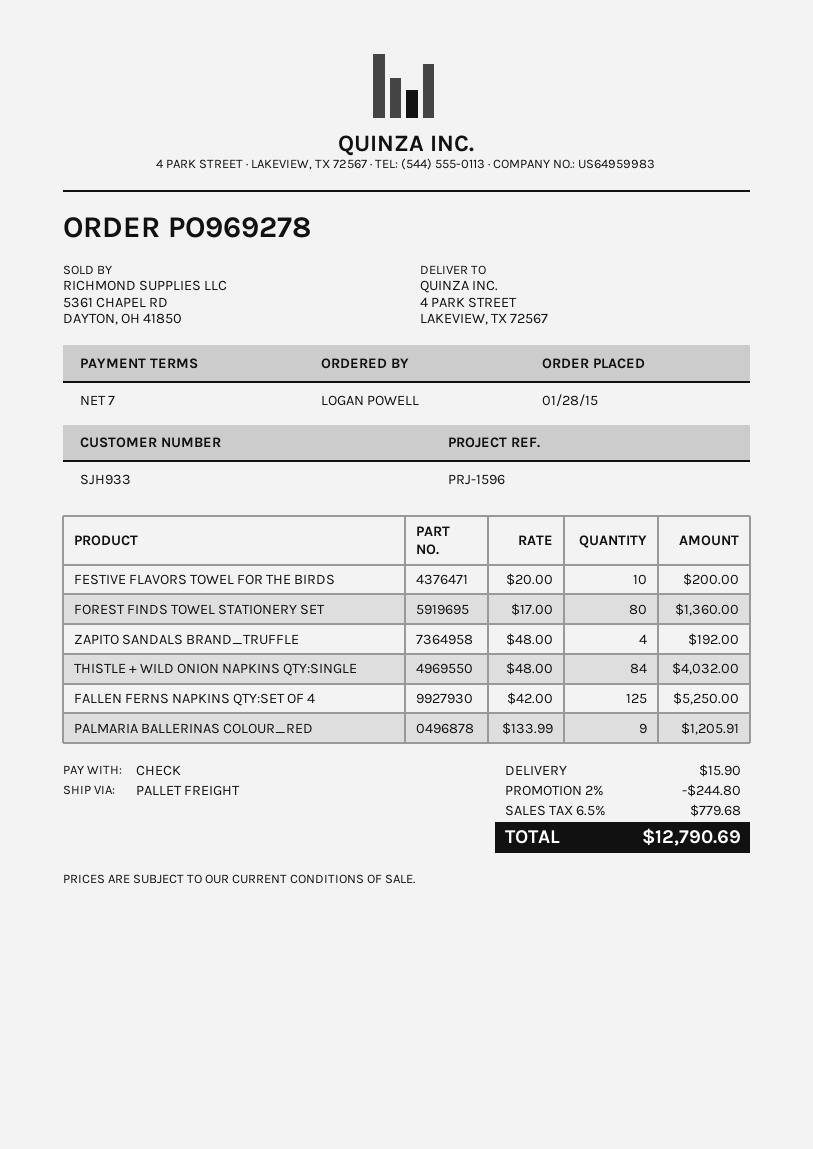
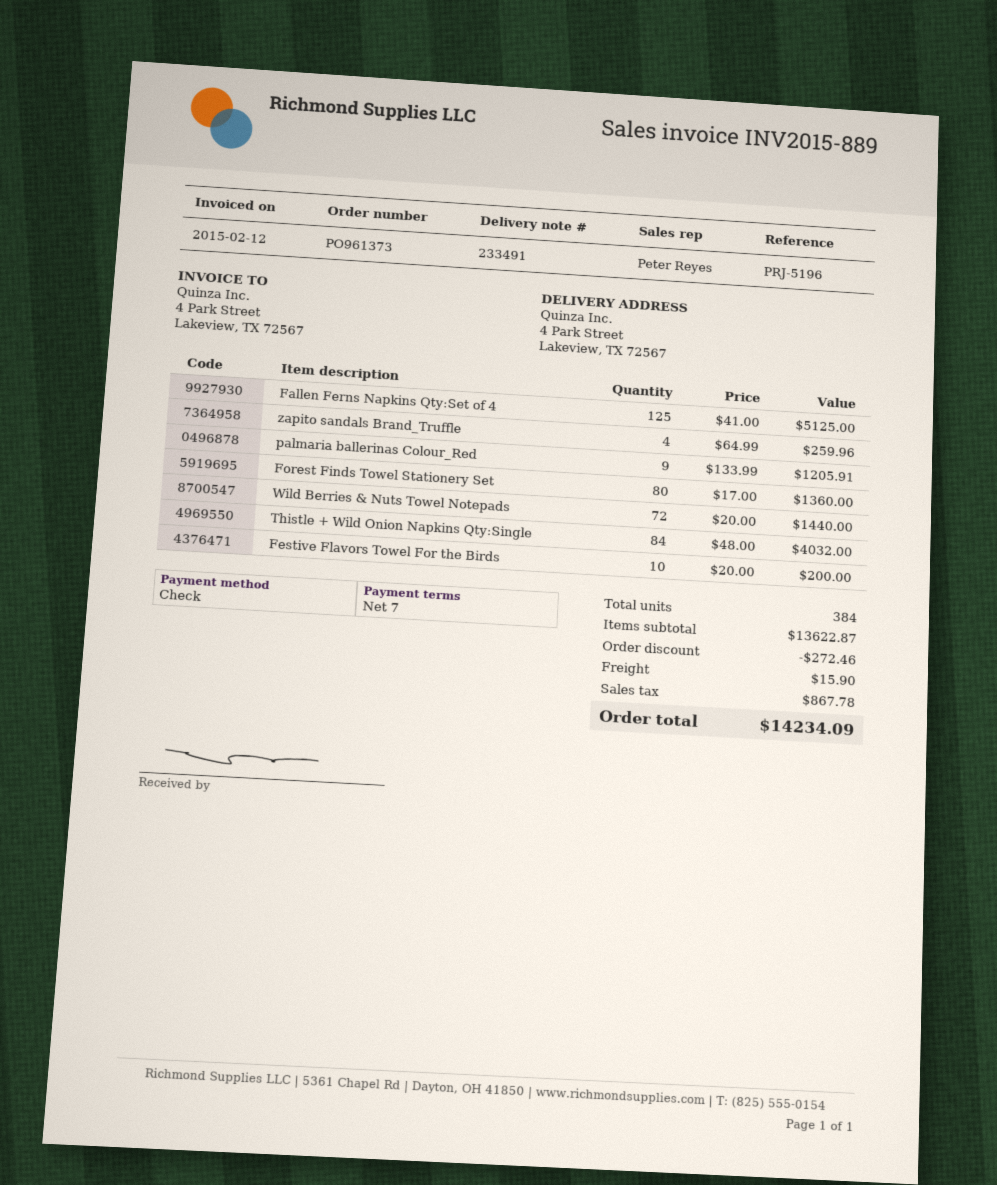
order number: PO969278 -> PO961373
reference: PRJ-1596 -> PRJ-5196
ZAPITO SANDALS BRAND_TRUFFLE: 4 x 48.00 = 192.00 -> 4 x 64.99 = 259.96
FALLEN FERNS NAPKINS QTY:SET OF 4: 125 x 42.00 = 5250.00 -> 125 x 41.00 = 5125.00
Wild Berries & Nuts Towel Notepads: none -> 72 x 20.00 = 1440.00
discount: 244.80 -> 272.46
tax: 779.68 -> 867.78
total: 12790.69 -> 14234.09

